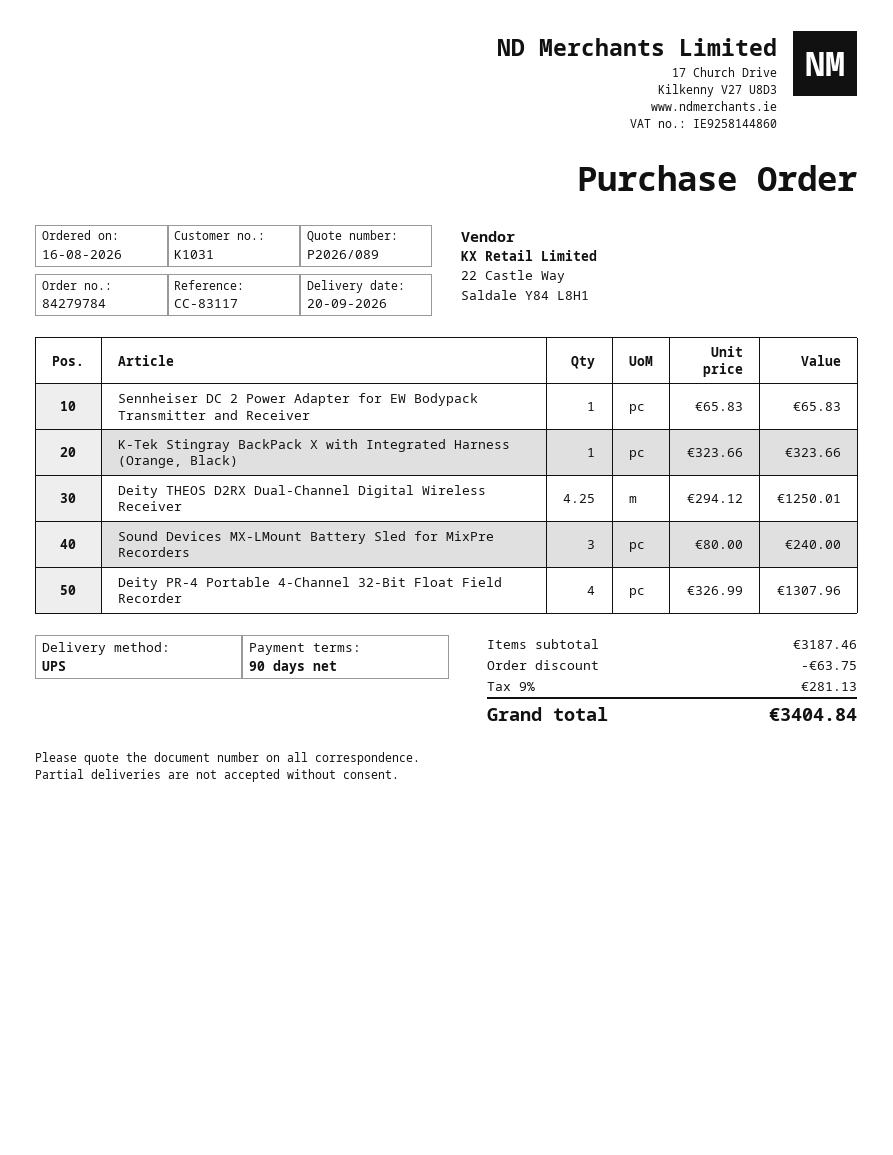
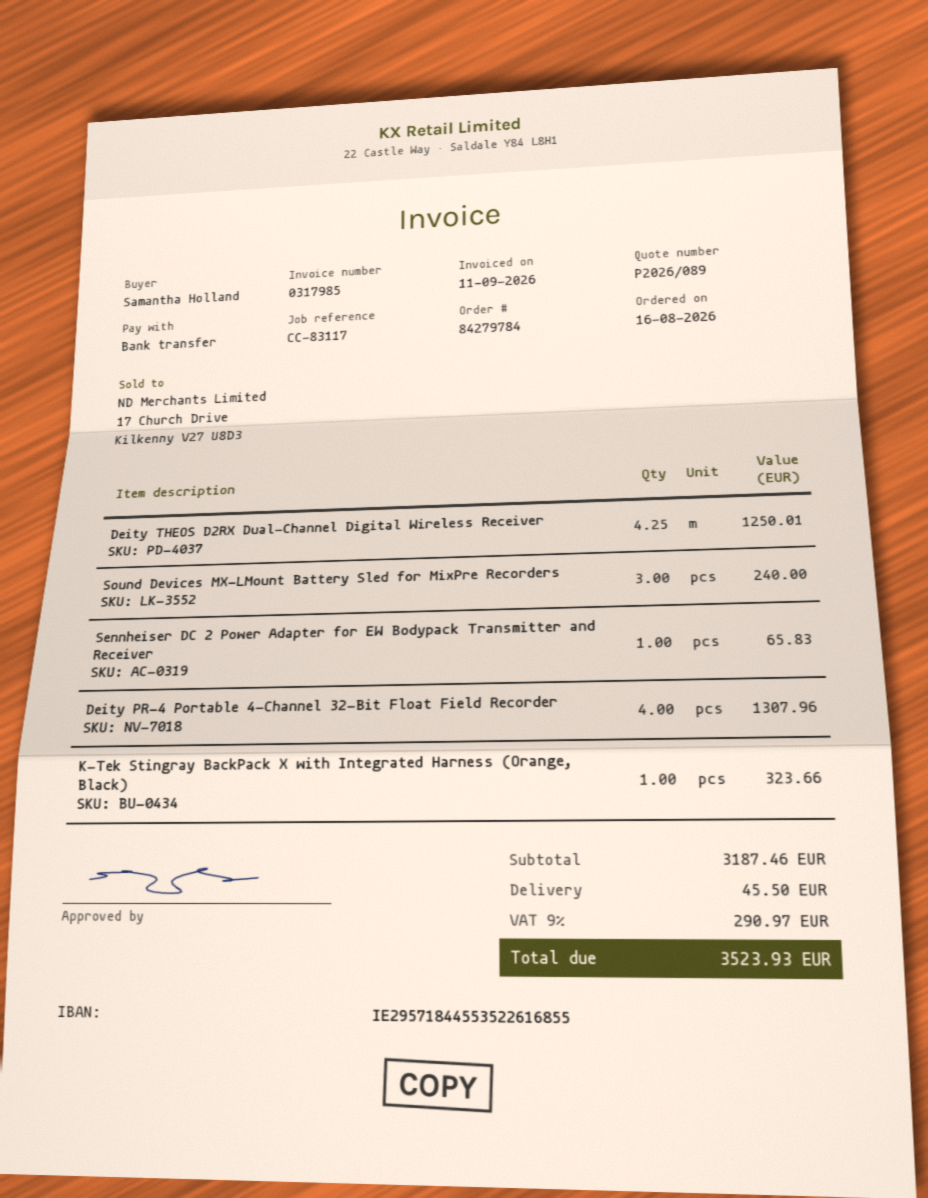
discount: 63.75 -> none
shipping: none -> 45.50
tax: 9% = 281.13 -> 9% = 290.97
total: 3404.84 -> 3523.93

